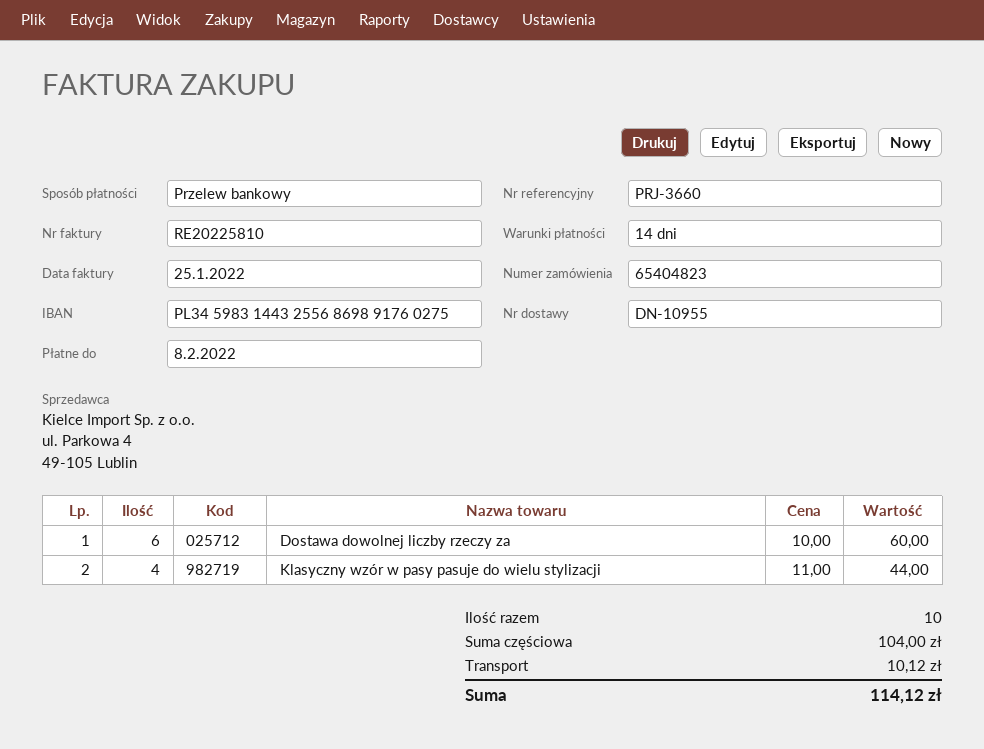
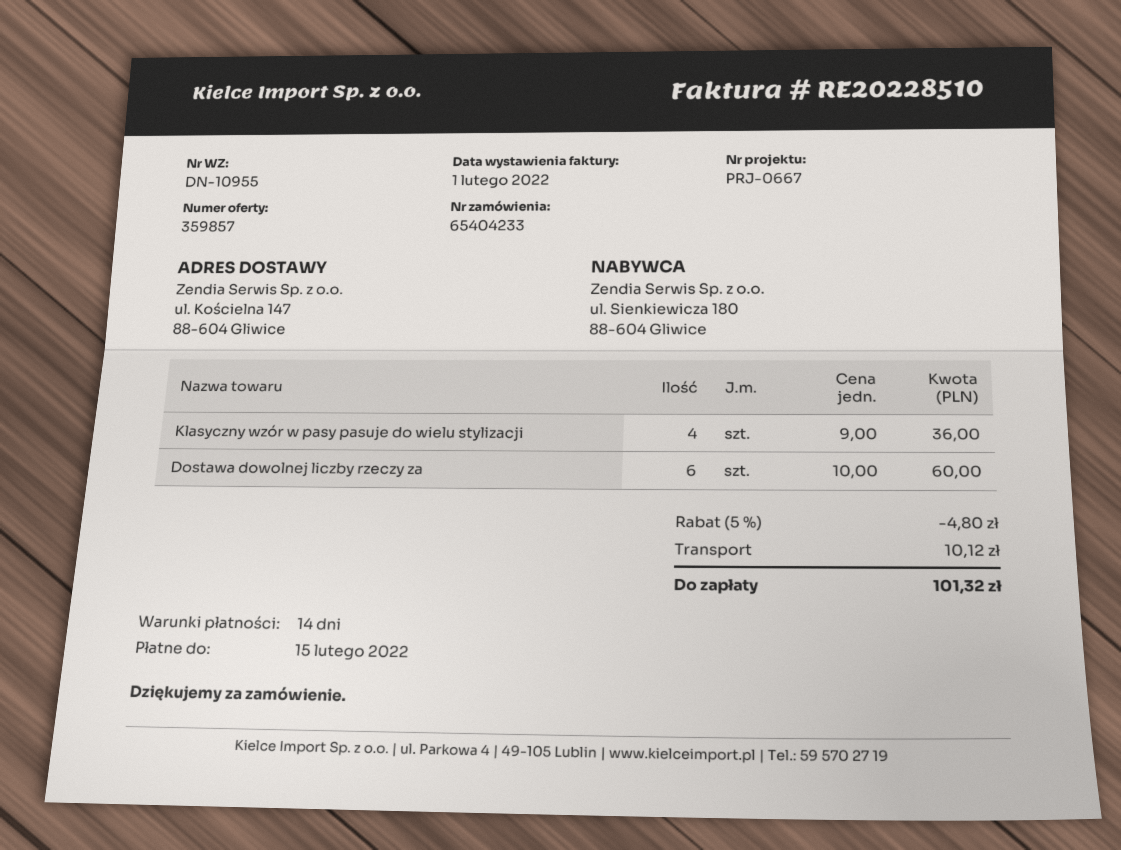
order number: 65404823 -> 65404233
invoice number: RE20225810 -> RE20228510
invoice date: 2022-01-25 -> 2022-02-01
due date: 2022-02-08 -> 2022-02-15
reference: PRJ-3660 -> PRJ-0667
Klasyczny wzór w pasy pasuje do wielu stylizacji: 4 x 11.00 = 44.00 -> 4 x 9.00 = 36.00
discount: none -> 5% = 4.80
total: 114.12 -> 101.32

